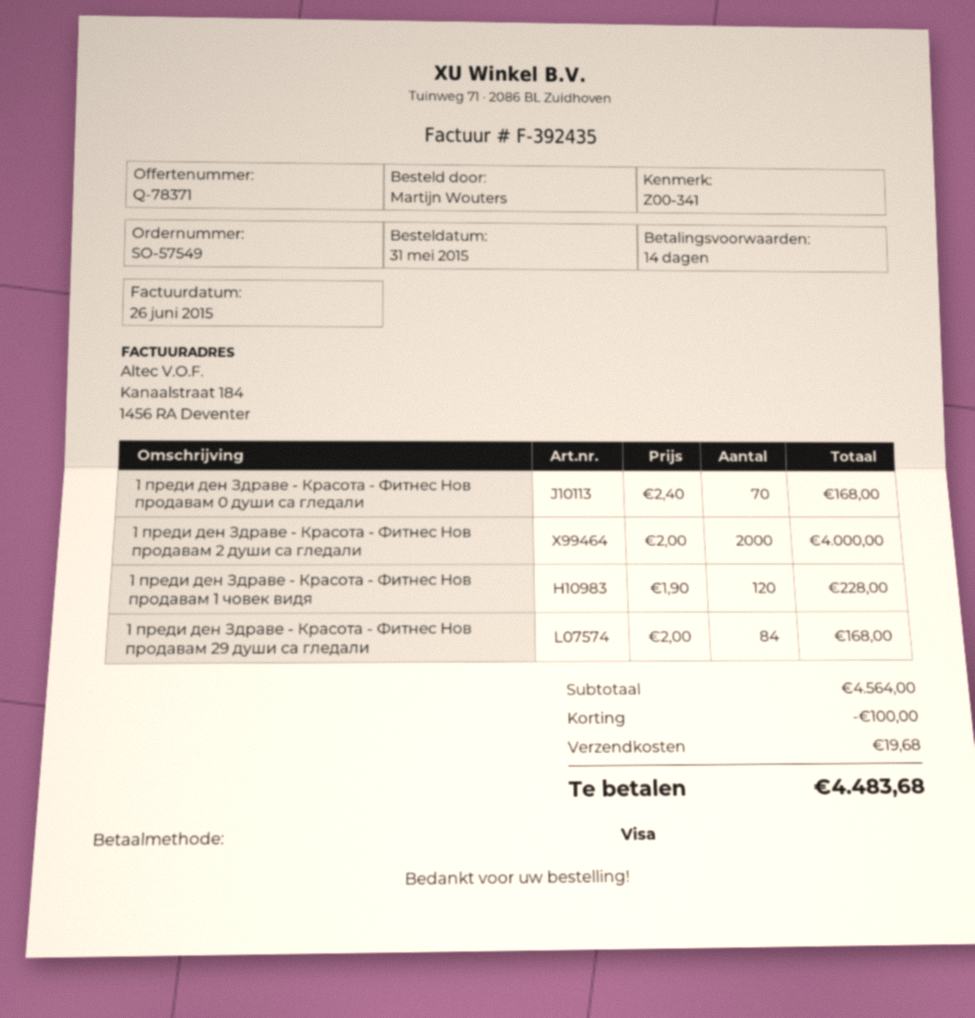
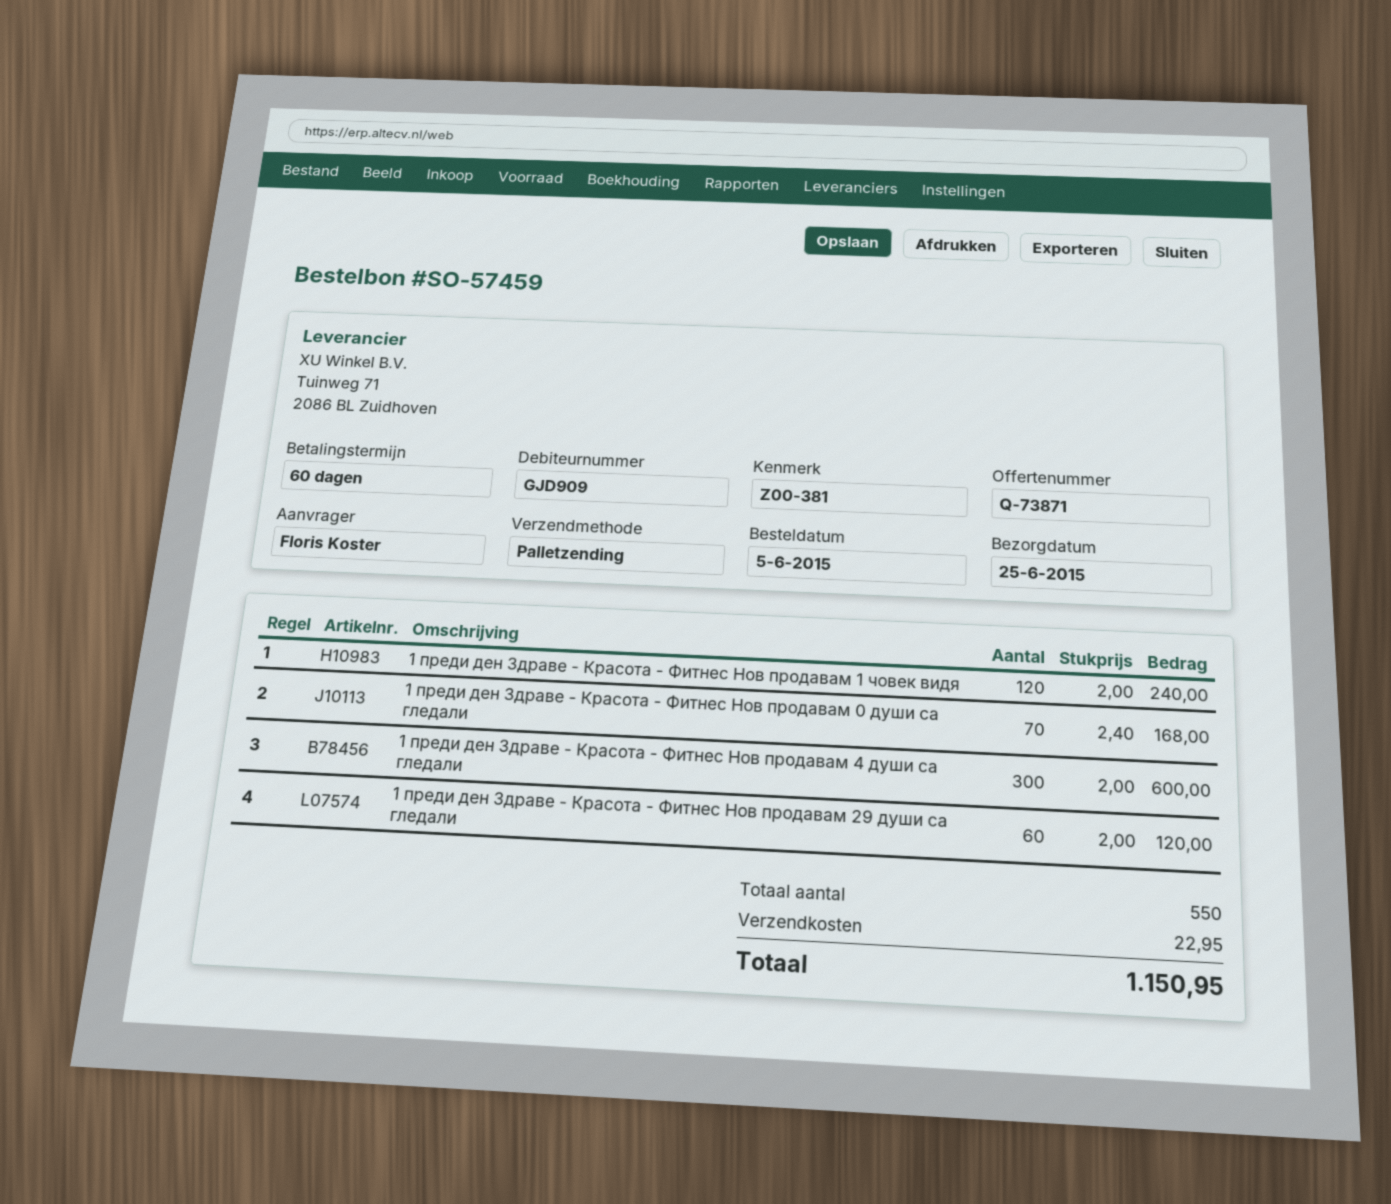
quote number: Q-78371 -> Q-73871
order number: SO-57549 -> SO-57459
order date: 2015-05-31 -> 2015-06-05
payment terms: 14 days -> 60 days
reference: Z00-341 -> Z00-381
ordered by: Martijn Wouters -> Floris Koster
1 преди ден Здраве - Красота - Фитнес Нов продавам 2 души са гледали: 2000 x 2.00 = 4000.00 -> none
1 преди ден Здраве - Красота - Фитнес Нов продавам 1 човек видя: 120 x 1.90 = 228.00 -> 120 x 2.00 = 240.00
1 преди ден Здраве - Красота - Фитнес Нов продавам 29 души са гледали: 84 x 2.00 = 168.00 -> 60 x 2.00 = 120.00
1 преди ден Здраве - Красота - Фитнес Нов продавам 4 души са гледали: none -> 300 x 2.00 = 600.00
discount: 100.00 -> none
shipping: 19.68 -> 22.95
total: 4483.68 -> 1150.95

